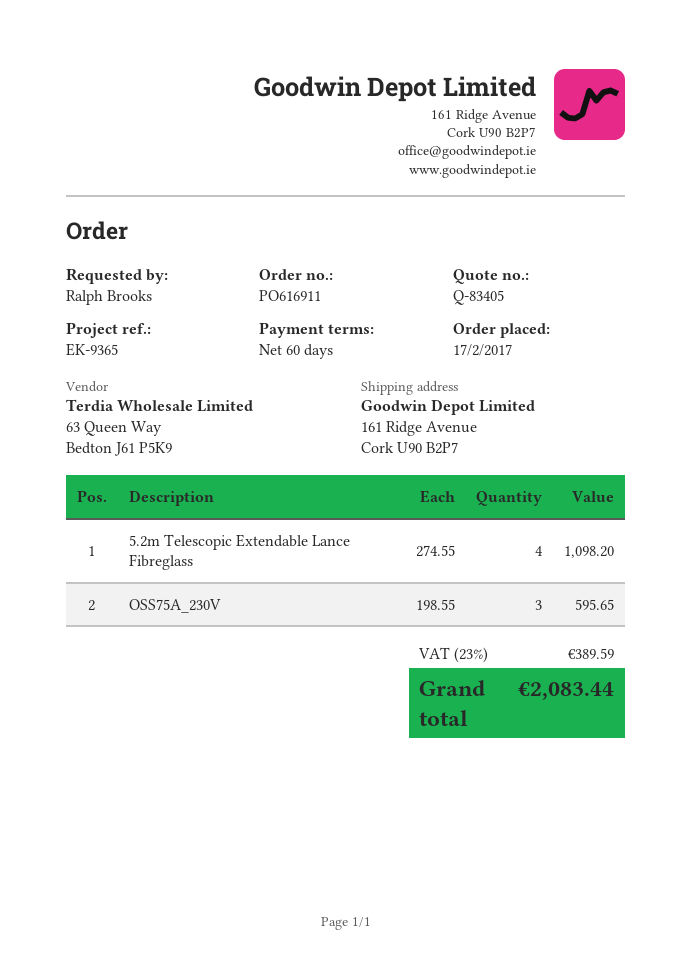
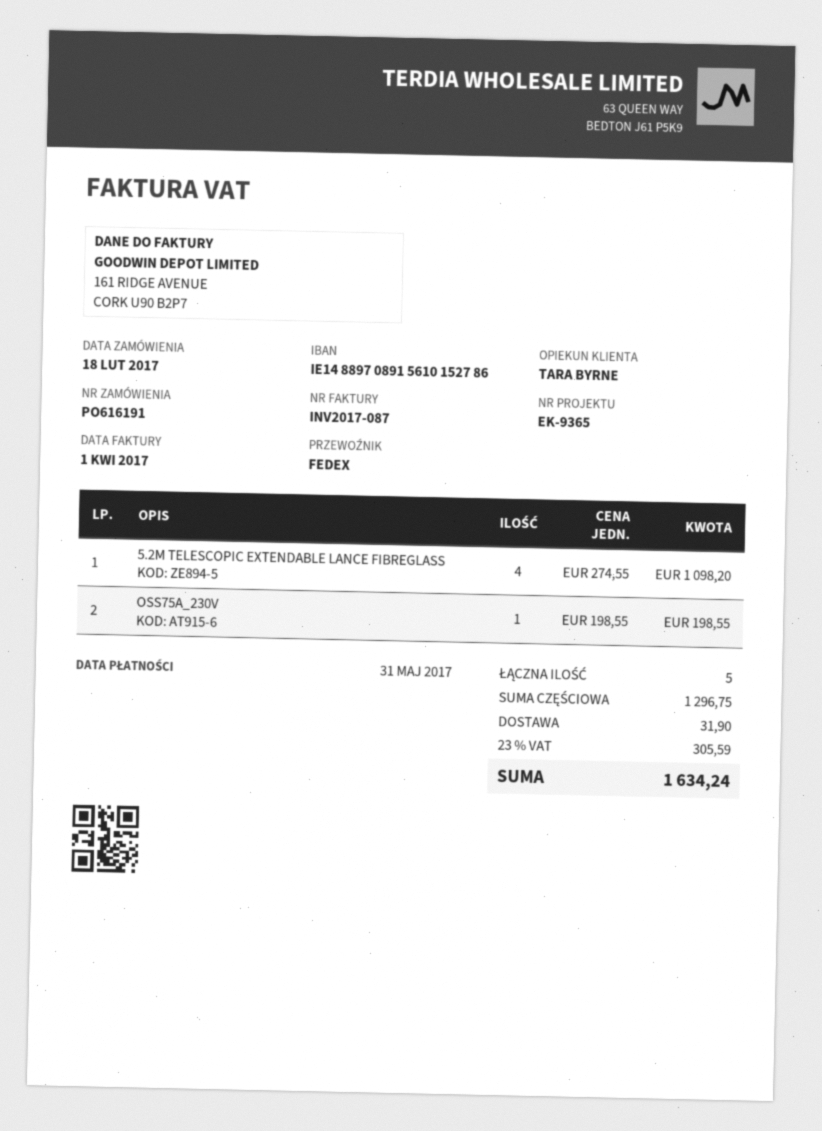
order number: PO616911 -> PO616191
order date: 2017-02-17 -> 2017-02-18
OSS75A_230V: 3 x 198.55 = 595.65 -> 1 x 198.55 = 198.55
shipping: none -> 31.90
tax: 23% = 389.59 -> 23% = 305.59
total: 2083.44 -> 1634.24

